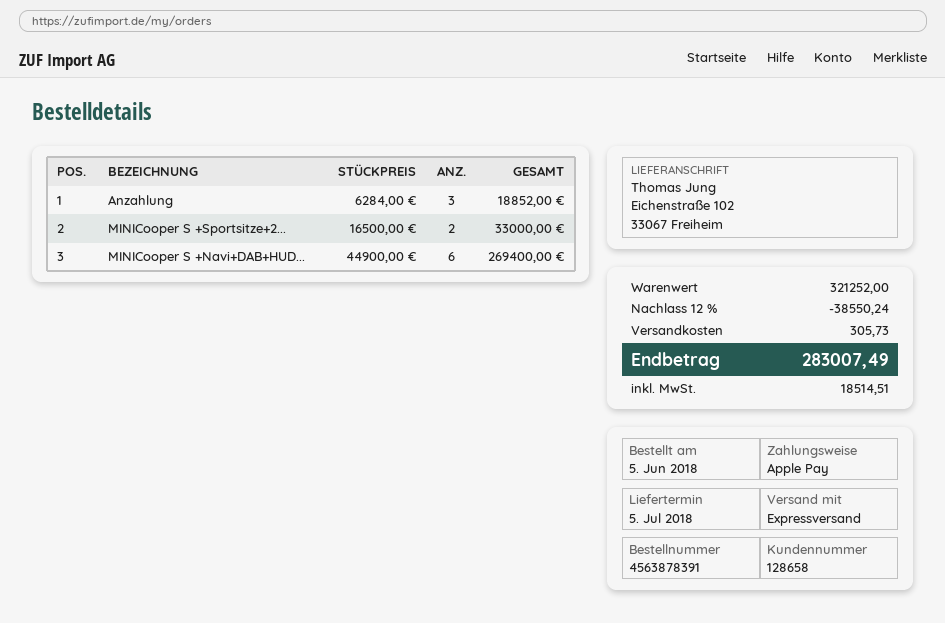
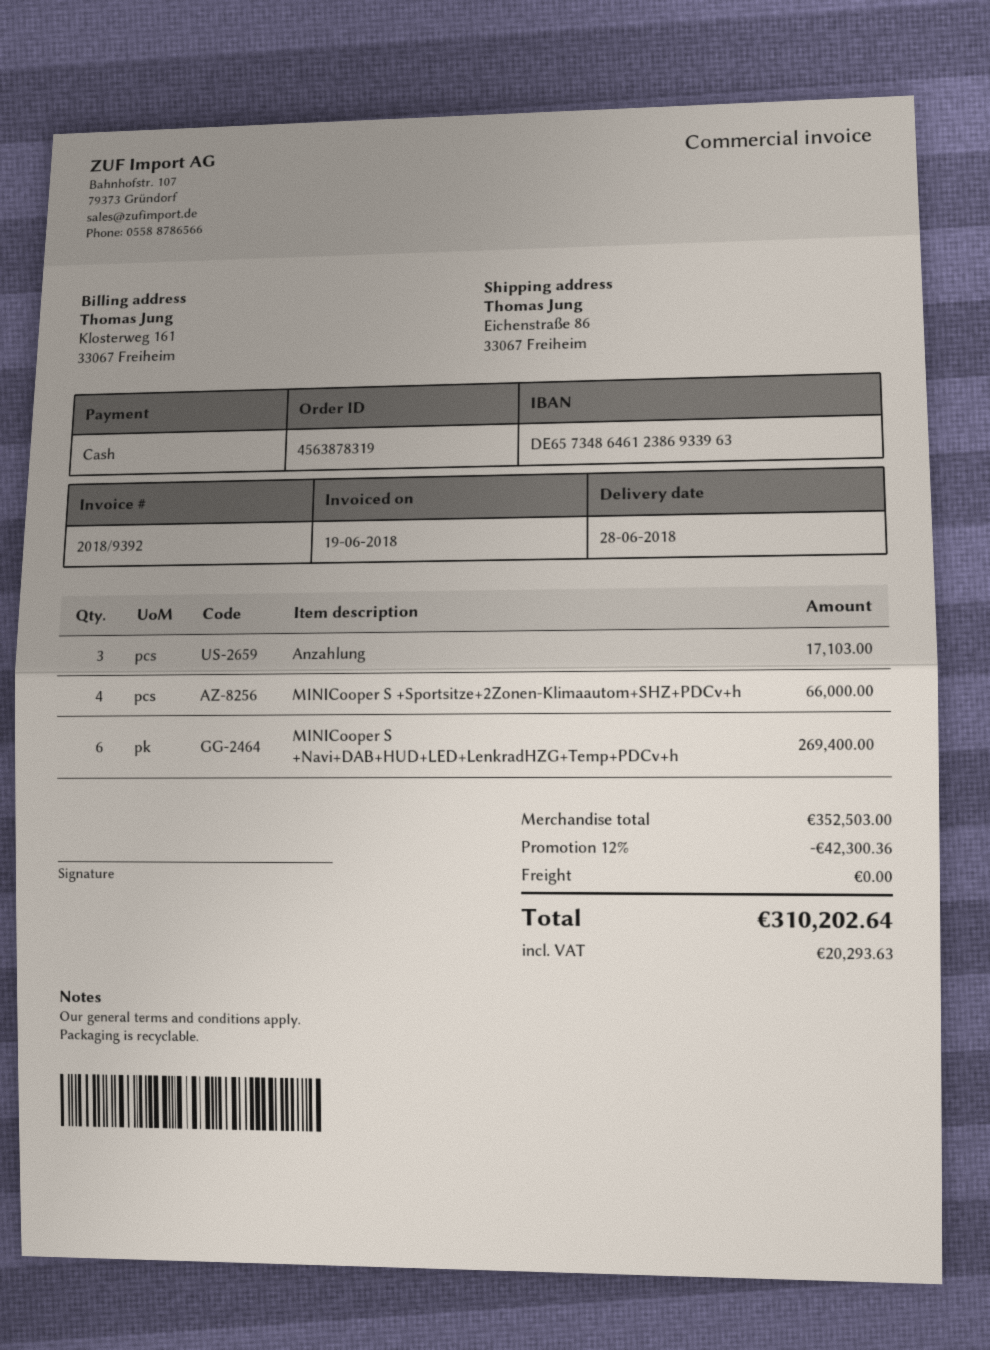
order number: 4563878391 -> 4563878319
delivery date: 2018-07-05 -> 2018-06-28
payment method: Apple Pay -> cash
ship to: Eichenstraße 102, 33067 Freiheim -> Eichenstraße 86, 33067 Freiheim
Anzahlung: 3 for 18852.00 -> 3 for 17103.00
MINICooper S +Sportsitze+2...: 2 for 33000.00 -> 4 for 66000.00
subtotal: 321252.00 -> 352503.00
discount: 12% = 38550.24 -> 12% = 42300.36
shipping: 305.73 -> 0.00
tax: 18514.51 -> 20293.63
total: 283007.49 -> 310202.64

